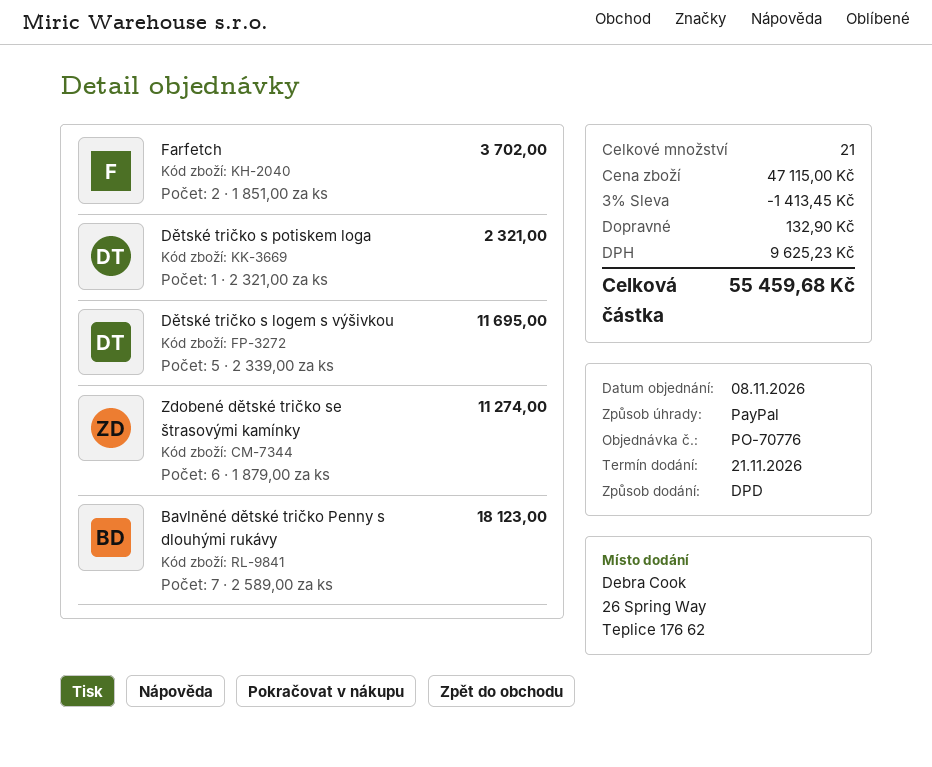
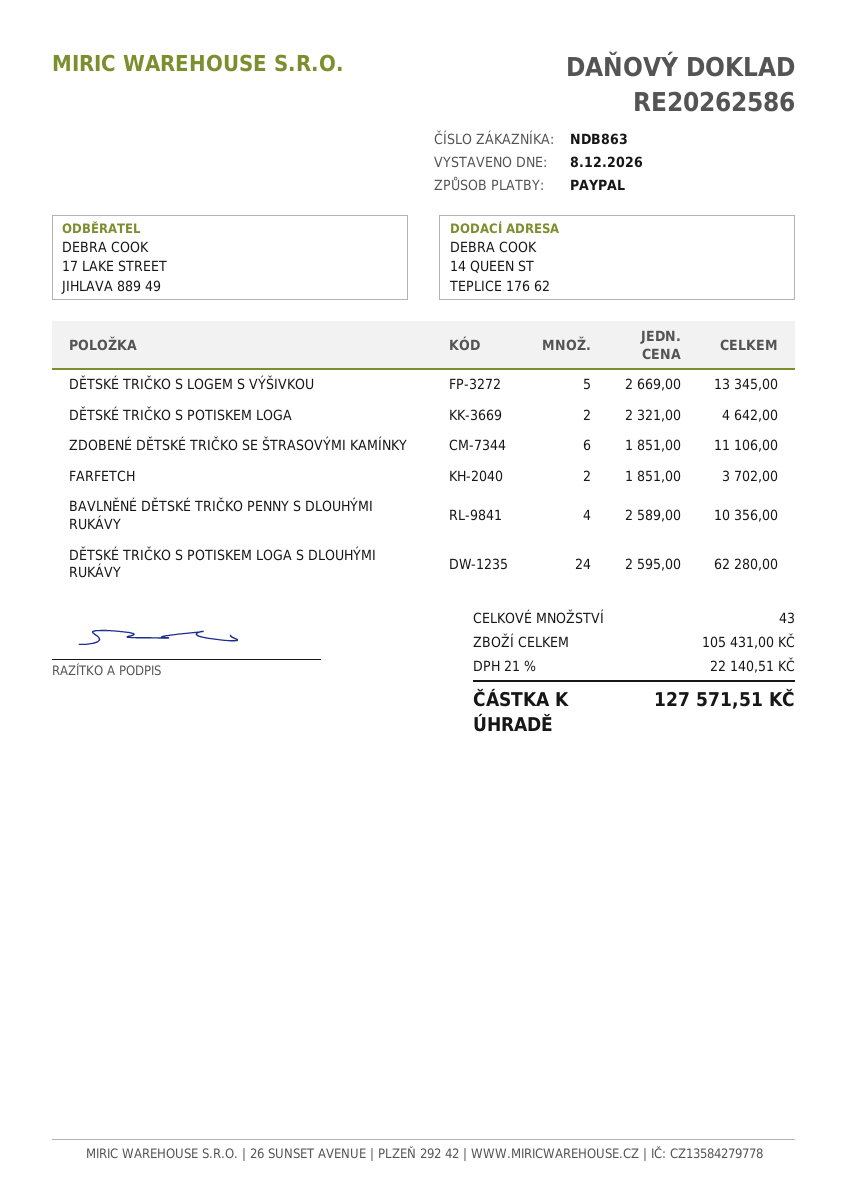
ship to: 26 Spring Way, Teplice 176 62 -> 14 QUEEN ST, TEPLICE 176 62
Dětské tričko s potiskem loga: 1 x 2321.00 = 2321.00 -> 2 x 2321.00 = 4642.00
Dětské tričko s logem s výšivkou: 5 x 2339.00 = 11695.00 -> 5 x 2669.00 = 13345.00
Zdobené dětské tričko se štrasovými kamínky: 6 x 1879.00 = 11274.00 -> 6 x 1851.00 = 11106.00
Bavlněné dětské tričko Penny s dlouhými rukávy: 7 x 2589.00 = 18123.00 -> 4 x 2589.00 = 10356.00
DĚTSKÉ TRIČKO S POTISKEM LOGA S DLOUHÝMI RUKÁVY: none -> 24 x 2595.00 = 62280.00
total quantity: 21 -> 43
subtotal: 47115.00 -> 105431.00
discount: 3% = 1413.45 -> none
shipping: 132.90 -> none
tax: 9625.23 -> 22140.51
total: 55459.68 -> 127571.51

